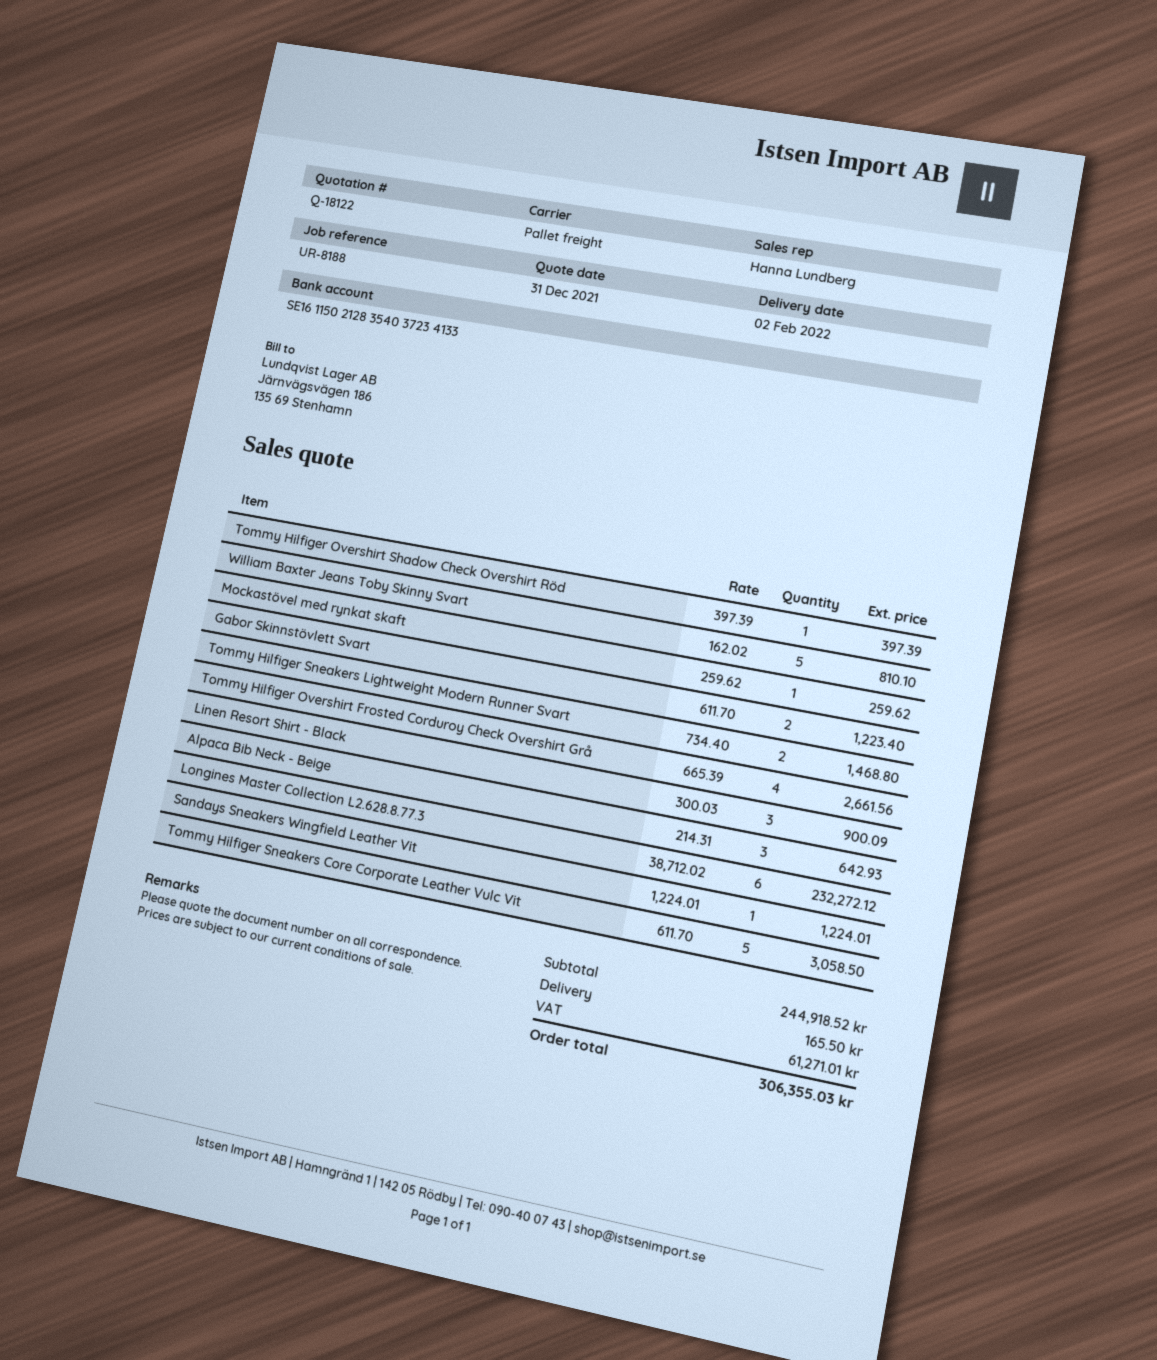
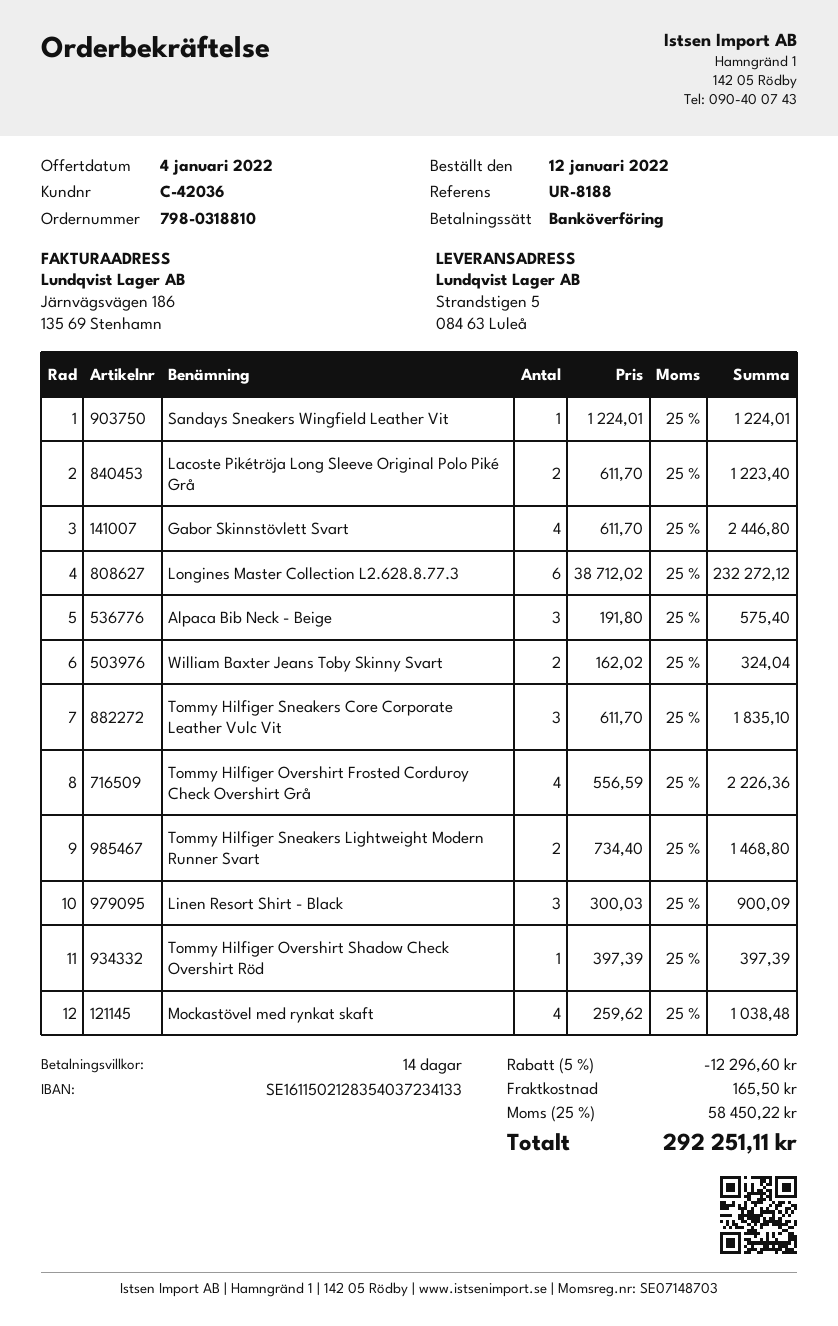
quote date: 2021-12-31 -> 2022-01-04
William Baxter Jeans Toby Skinny Svart: 5 x 162.02 = 810.10 -> 2 x 162.02 = 324.04
Mockastövel med rynkat skaft: 1 x 259.62 = 259.62 -> 4 x 259.62 = 1038.48
Gabor Skinnstövlett Svart: 2 x 611.70 = 1223.40 -> 4 x 611.70 = 2446.80
Tommy Hilfiger Overshirt Frosted Corduroy Check Overshirt Grå: 4 x 665.39 = 2661.56 -> 4 x 556.59 = 2226.36
Alpaca Bib Neck - Beige: 3 x 214.31 = 642.93 -> 3 x 191.80 = 575.40
Tommy Hilfiger Sneakers Core Corporate Leather Vulc Vit: 5 x 611.70 = 3058.50 -> 3 x 611.70 = 1835.10
Lacoste Pikétröja Long Sleeve Original Polo Piké Grå: none -> 2 x 611.70 = 1223.40
discount: none -> 5% = 12296.60
tax: 61271.01 -> 58450.22
total: 306355.03 -> 292251.11

